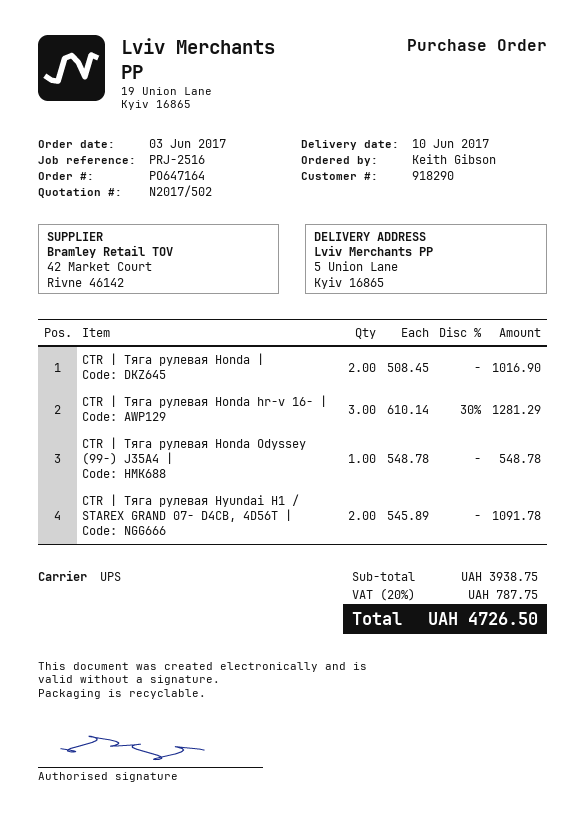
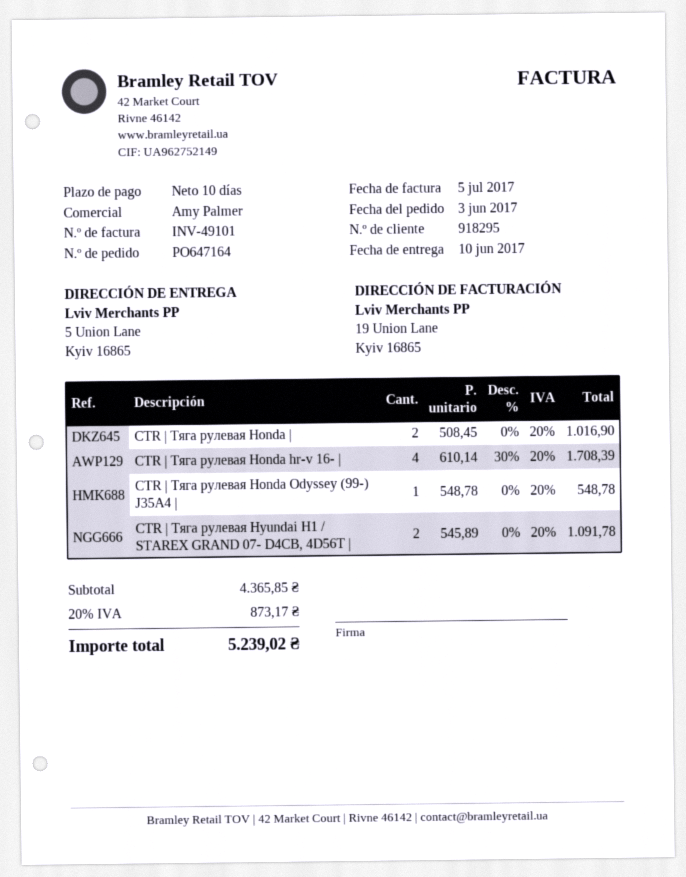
customer number: 918290 -> 918295
CTR | Тяга рулевая Honda hr-v 16- |: 3 x 610.14 - 30% = 1281.29 -> 4 x 610.14 - 30% = 1708.39
subtotal: 3938.75 -> 4365.85
tax: 20% = 787.75 -> 20% = 873.17
total: 4726.50 -> 5239.02

